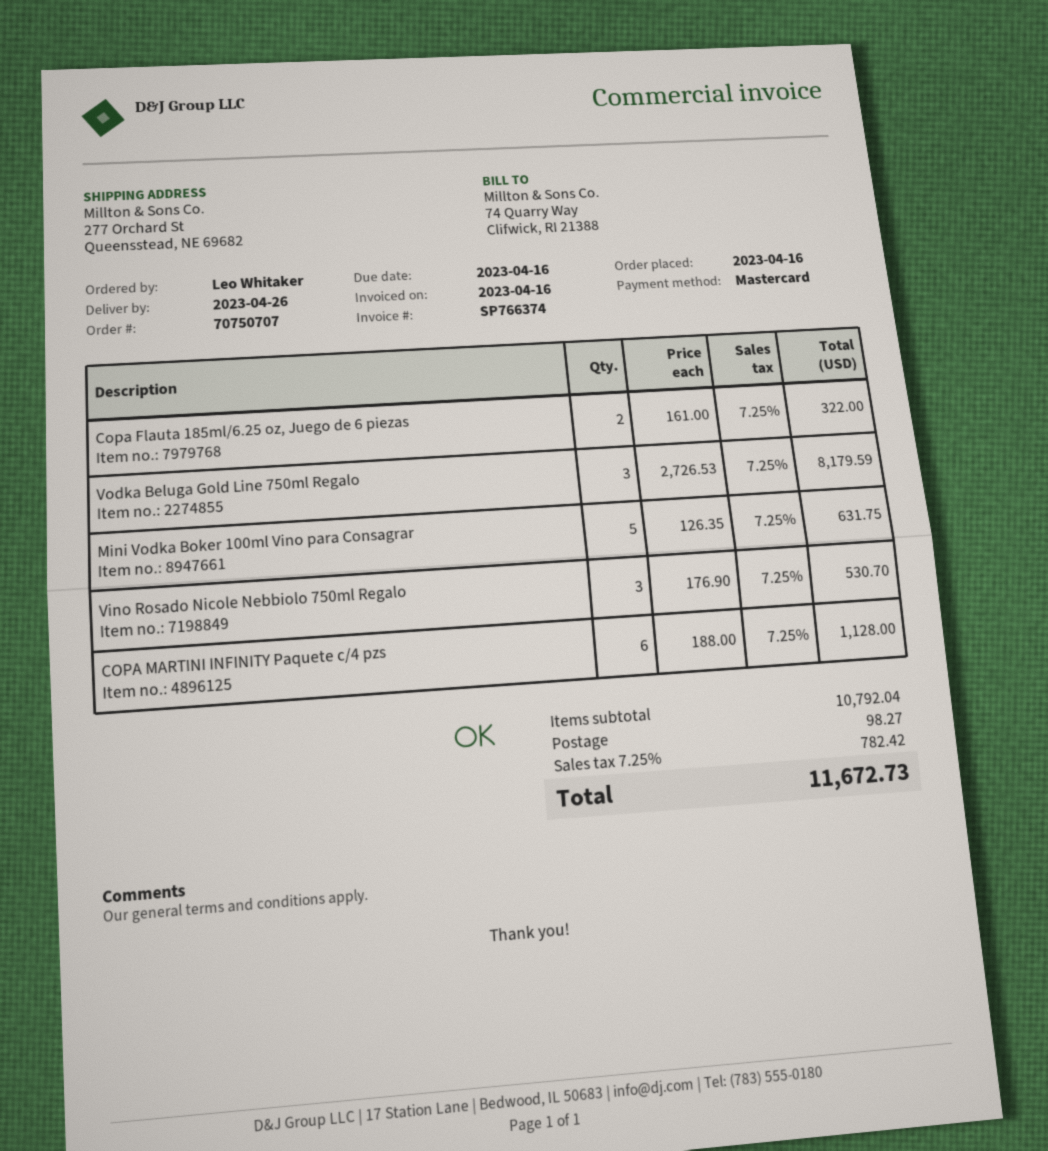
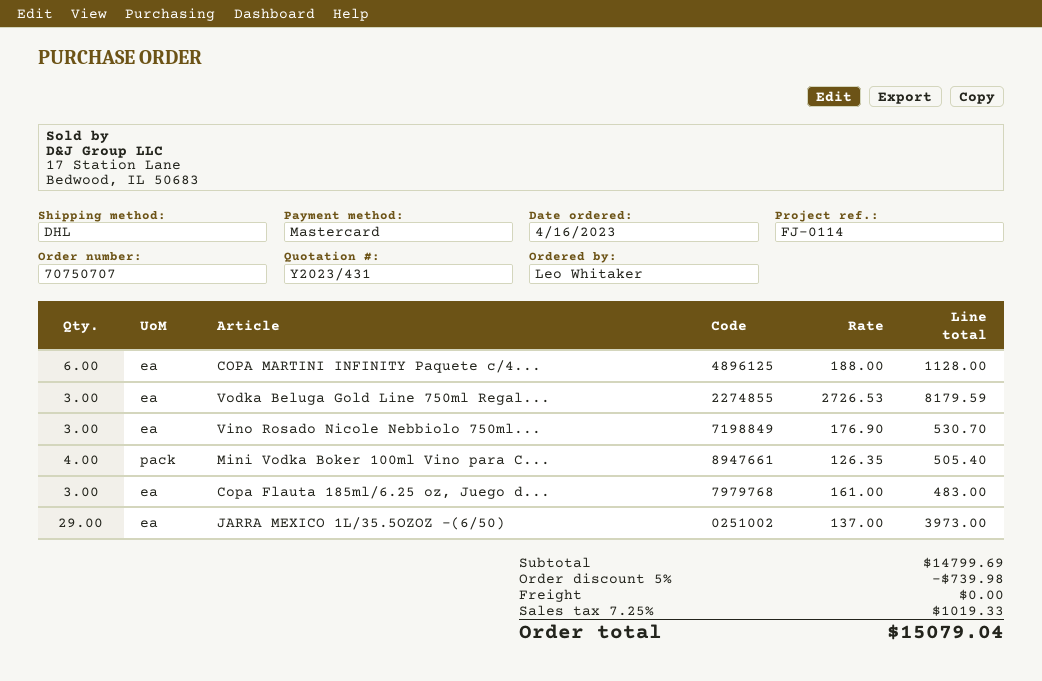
Copa Flauta 185ml/6.25 oz, Juego de 6 piezas: 2 x 161.00 = 322.00 -> 3 x 161.00 = 483.00
Mini Vodka Boker 100ml Vino para Consagrar: 5 x 126.35 = 631.75 -> 4 x 126.35 = 505.40
JARRA MEXICO 1L/35.5OZOZ -(6/50): none -> 29 x 137.00 = 3973.00
subtotal: 10792.04 -> 14799.69
discount: none -> 5% = 739.98
shipping: 98.27 -> 0.00
tax: 7.25% = 782.42 -> 7.25% = 1019.33
total: 11672.73 -> 15079.04

